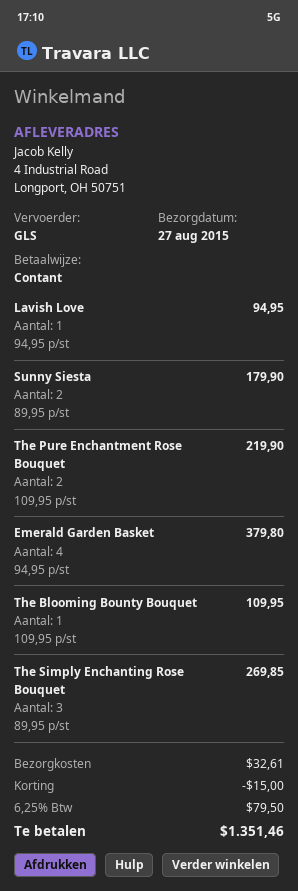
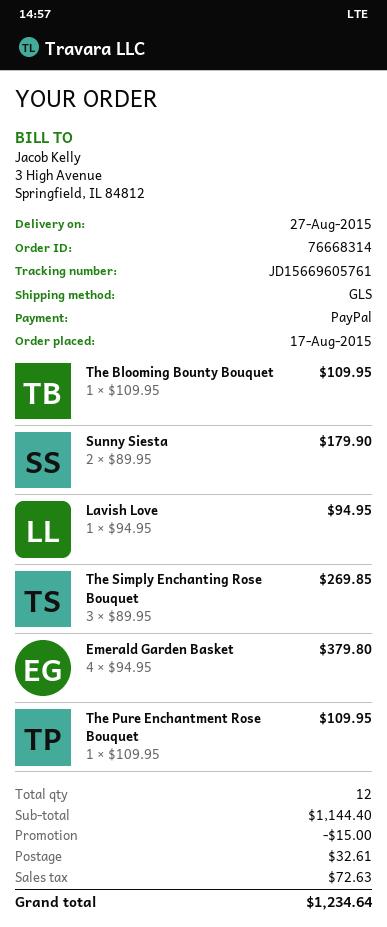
payment method: cash -> PayPal
The Pure Enchantment Rose Bouquet: 2 x 109.95 = 219.90 -> 1 x 109.95 = 109.95
tax: 79.50 -> 72.63
total: 1351.46 -> 1234.64

